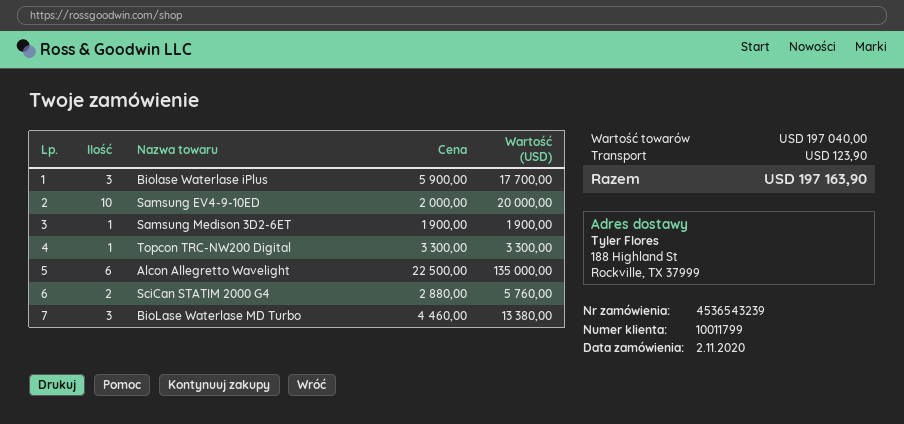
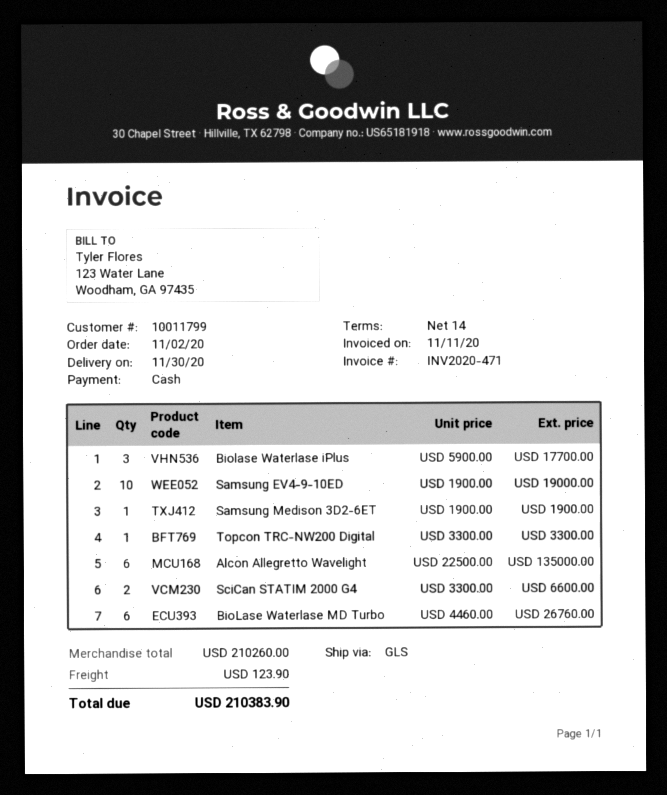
Samsung EV4-9-10ED: 10 x 2000.00 = 20000.00 -> 10 x 1900.00 = 19000.00
SciCan STATIM 2000 G4: 2 x 2880.00 = 5760.00 -> 2 x 3300.00 = 6600.00
BioLase Waterlase MD Turbo: 3 x 4460.00 = 13380.00 -> 6 x 4460.00 = 26760.00
subtotal: 197040.00 -> 210260.00
total: 197163.90 -> 210383.90

